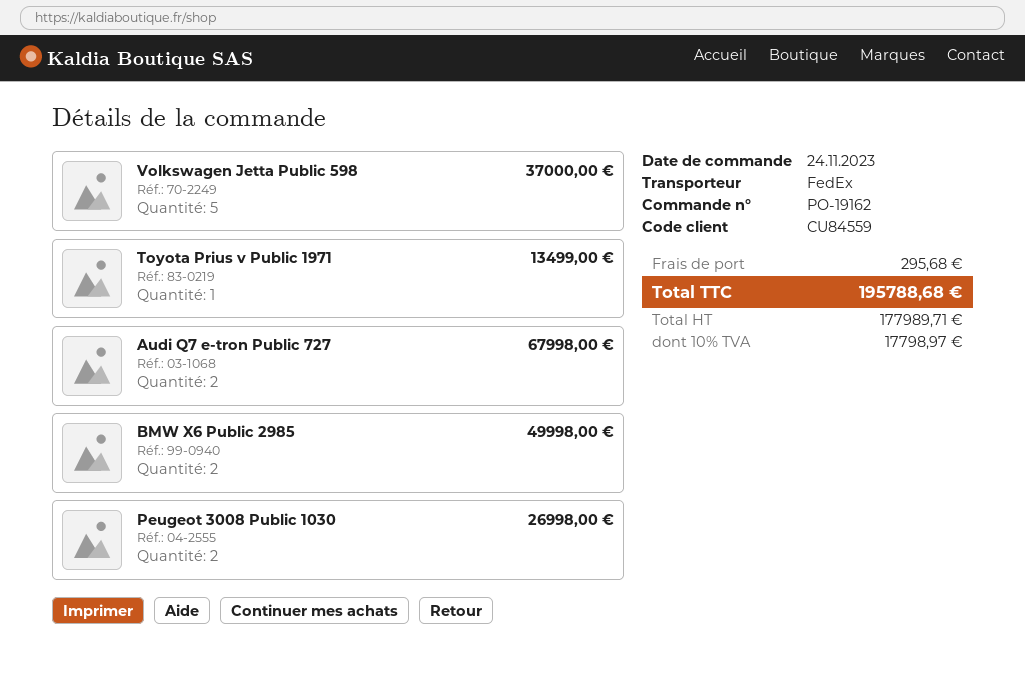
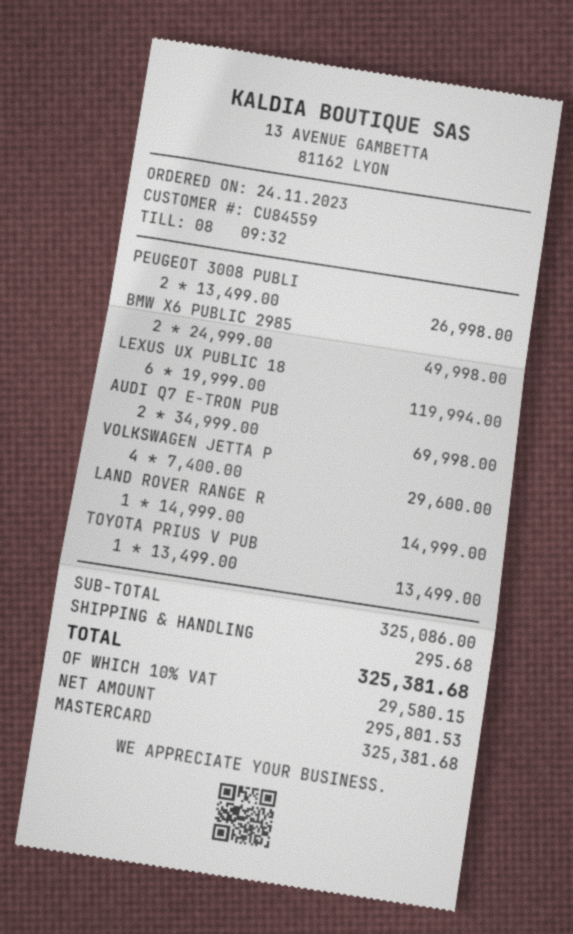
Volkswagen Jetta Public 598: 5 for 37000.00 -> 4 for 29600.00
Audi Q7 e-tron Public 727: 2 for 67998.00 -> 2 for 69998.00
LEXUS UX PUBLIC 18: none -> 6 for 119994.00
LAND ROVER RANGE R: none -> 1 for 14999.00
net: 177989.71 -> 295801.53
tax: 10% = 17798.97 -> 10% = 29580.15
total: 195788.68 -> 325381.68

